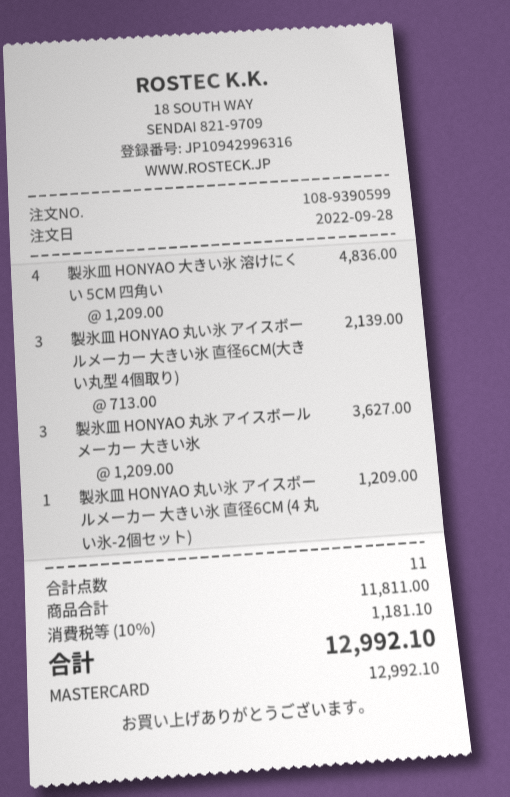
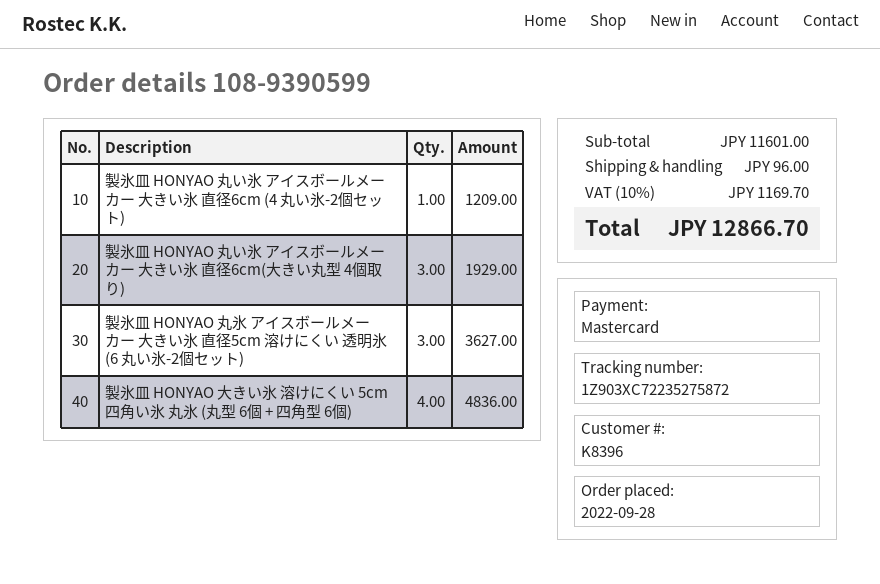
製氷皿 HONYAO 丸い氷 アイスボールメーカー 大きい氷 直径6CM(大きい丸型 4個取り): 3 for 2139.00 -> 3 for 1929.00
subtotal: 11811.00 -> 11601.00
shipping: none -> 96.00
tax: 10% = 1181.10 -> 10% = 1169.70
total: 12992.10 -> 12866.70

